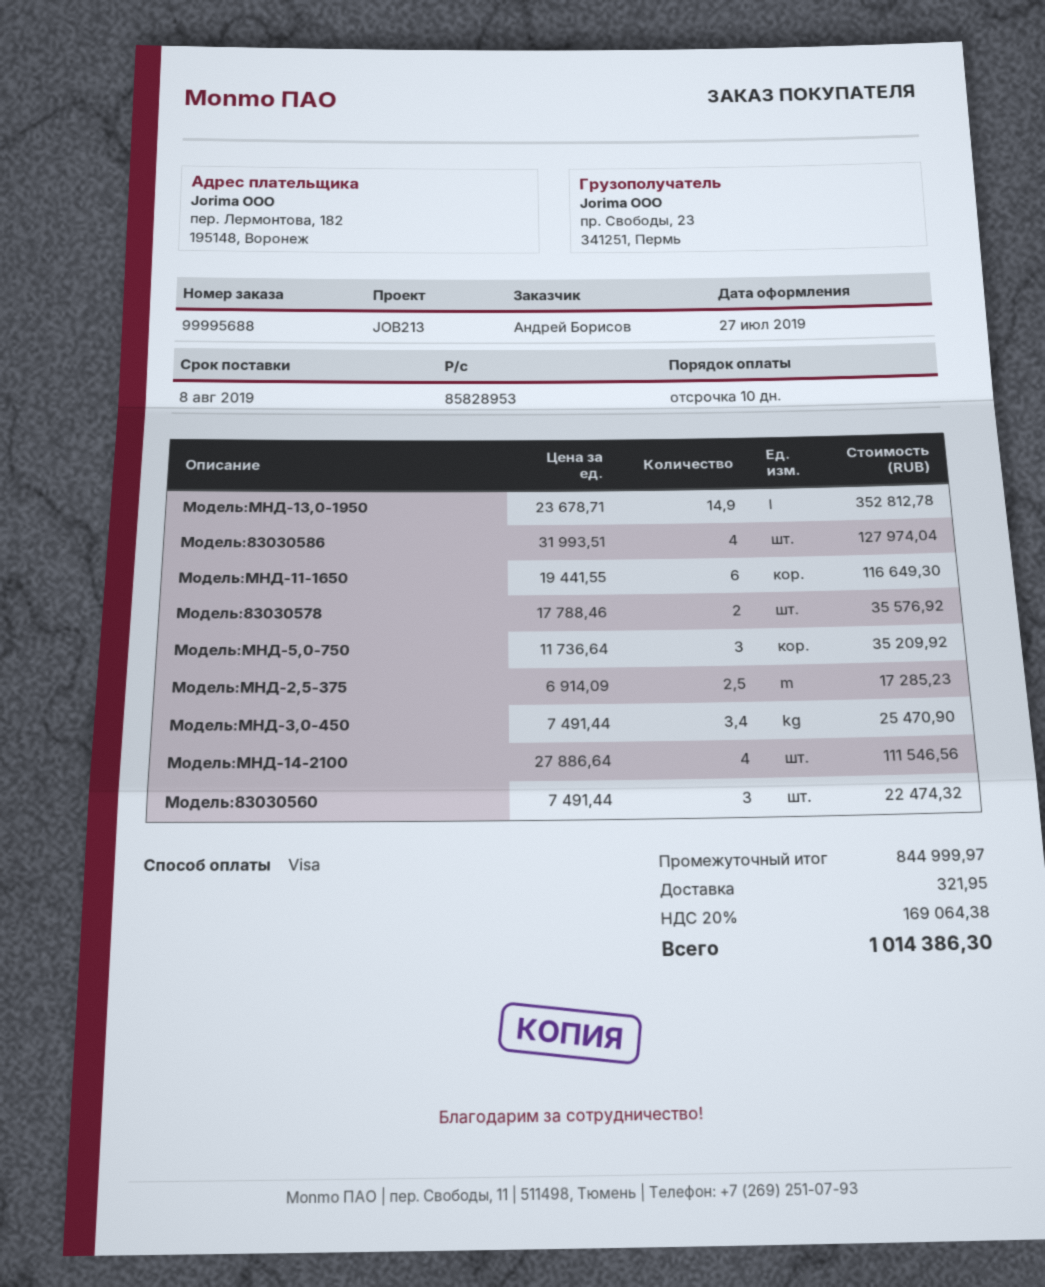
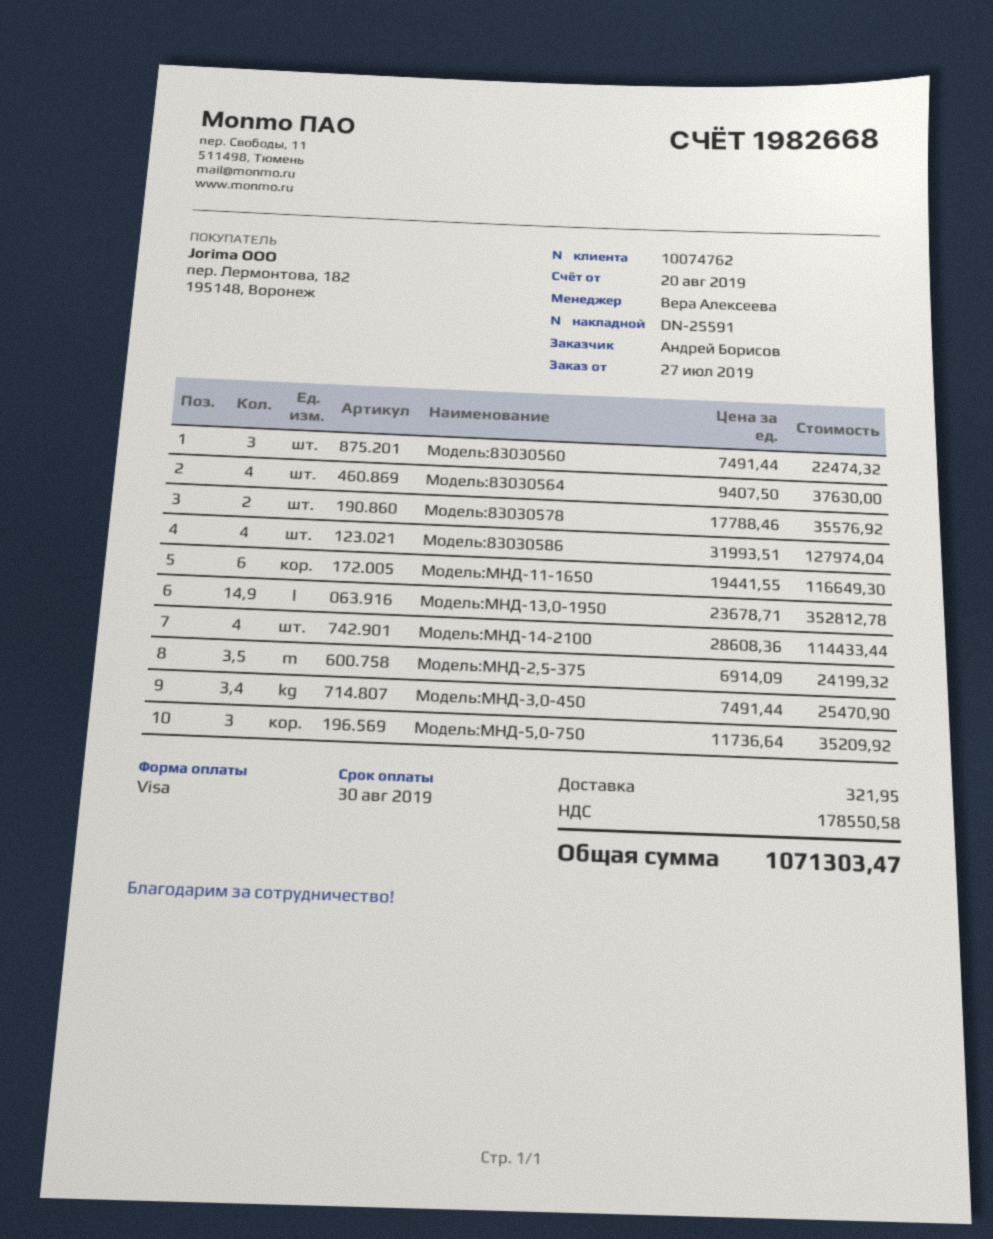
Модель:МНД-2,5-375: 2.5 x 6914.09 = 17285.23 -> 3.5 x 6914.09 = 24199.32
Модель:МНД-14-2100: 4 x 27886.64 = 111546.56 -> 4 x 28608.36 = 114433.44
Модель:83030564: none -> 4 x 9407.50 = 37630.00
tax: 169064.38 -> 178550.58
total: 1014386.30 -> 1071303.47

